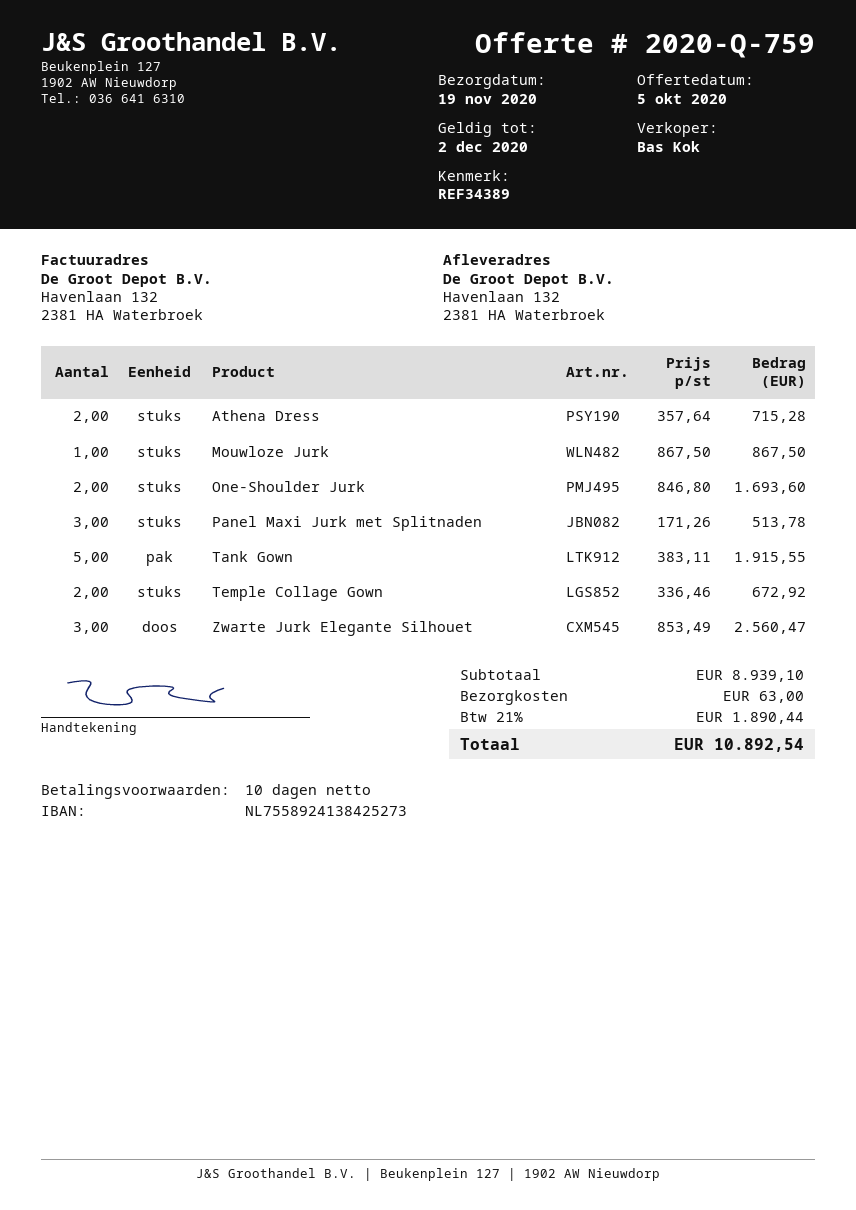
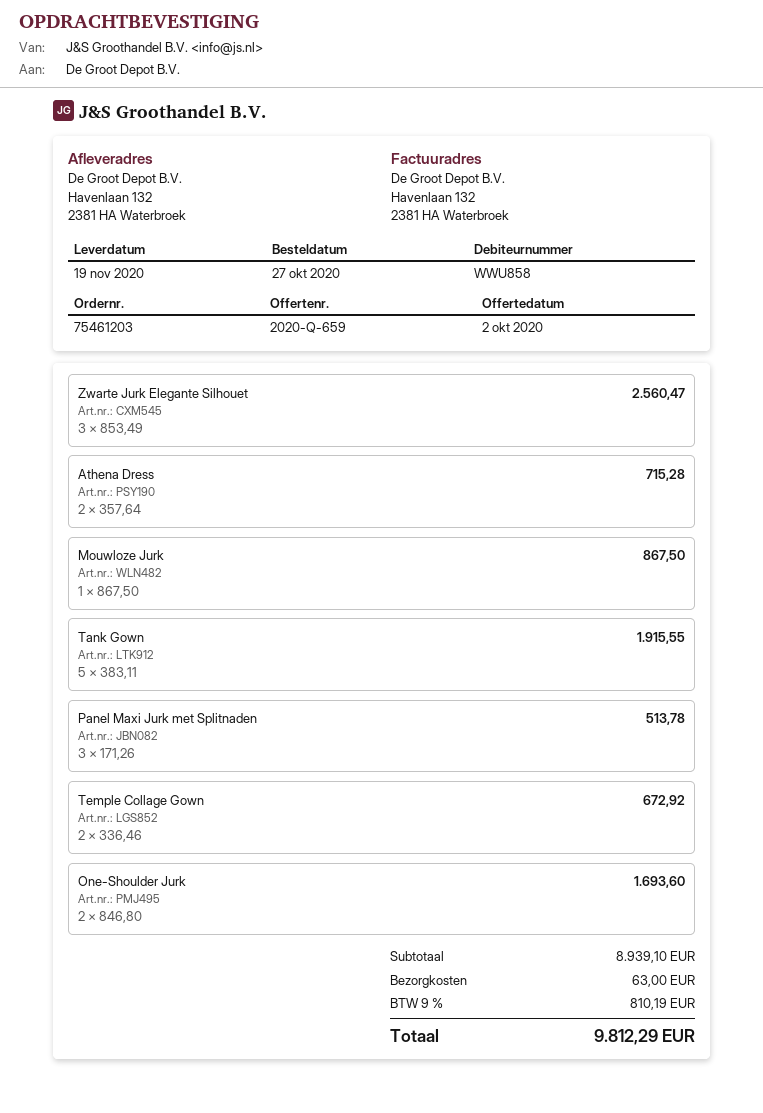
quote number: 2020-Q-759 -> 2020-Q-659
quote date: 2020-10-05 -> 2020-10-02
tax: 21% = 1890.44 -> 9% = 810.19
total: 10892.54 -> 9812.29

